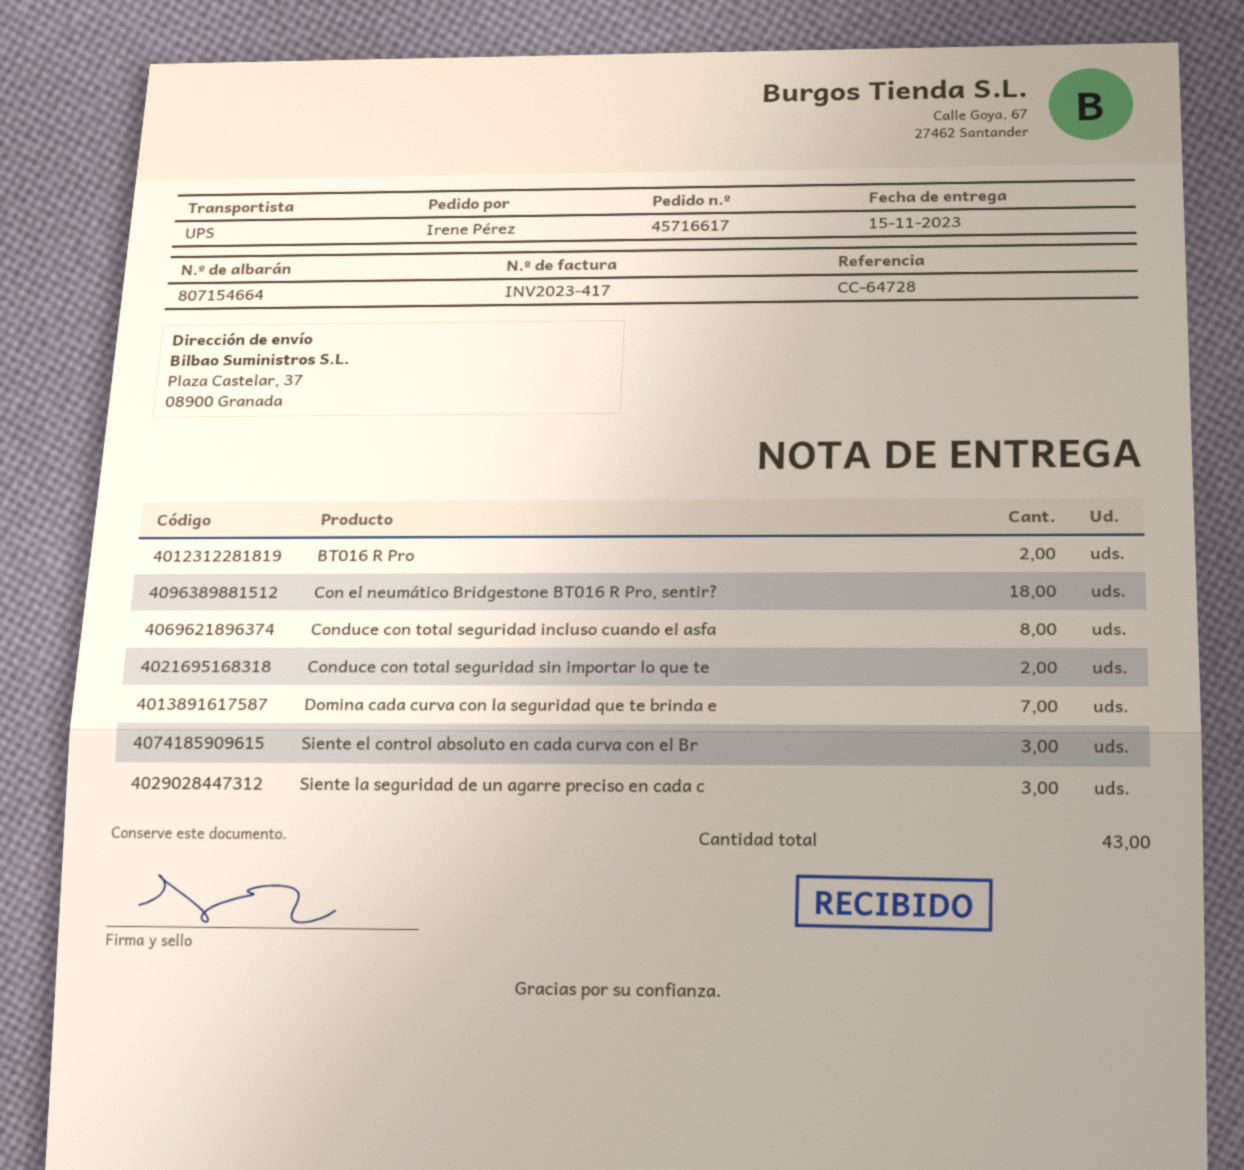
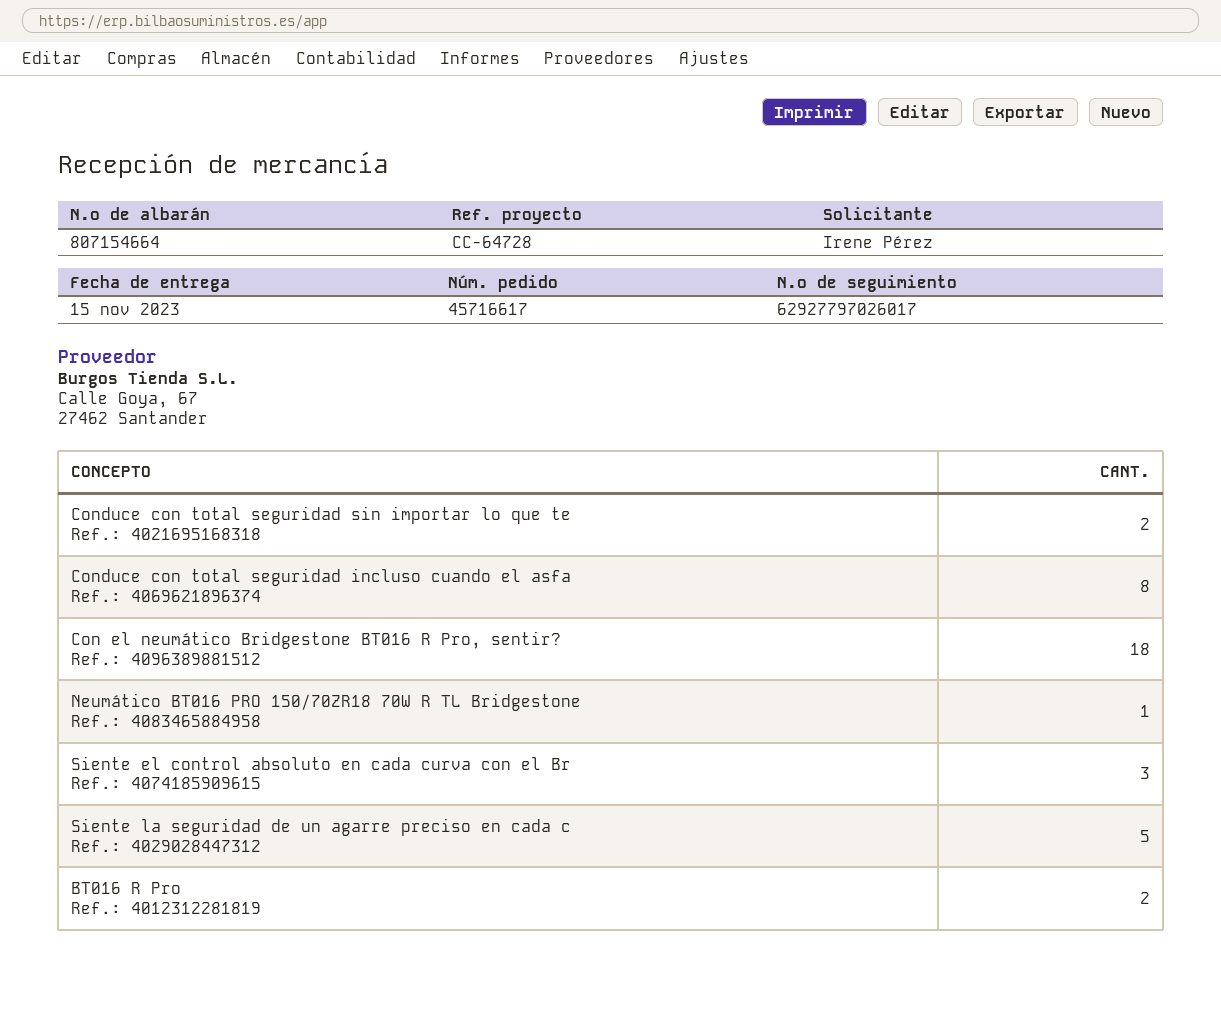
Domina cada curva con la seguridad que te brinda e: 7 -> none
Siente la seguridad de un agarre preciso en cada c: 3 -> 5
Neumático BT016 PRO 150/70ZR18 70W R TL Bridgestone: none -> 1

